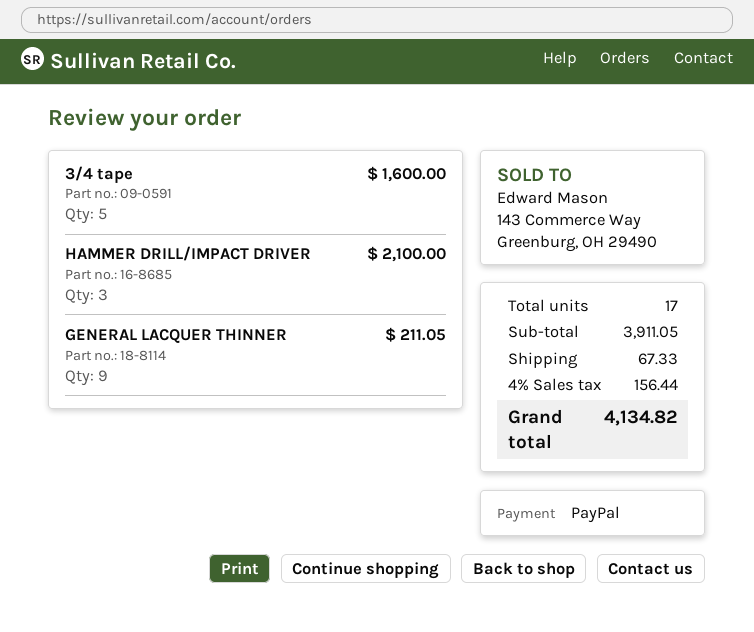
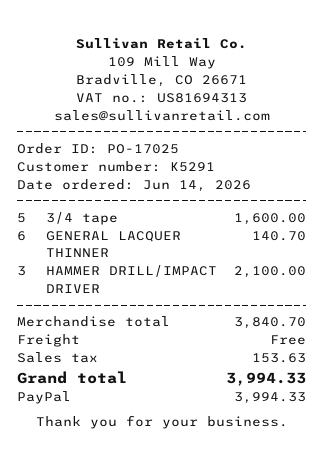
GENERAL LACQUER THINNER: 9 for 211.05 -> 6 for 140.70
subtotal: 3911.05 -> 3840.70
shipping: 67.33 -> 0.00
tax: 156.44 -> 153.63
total: 4134.82 -> 3994.33

